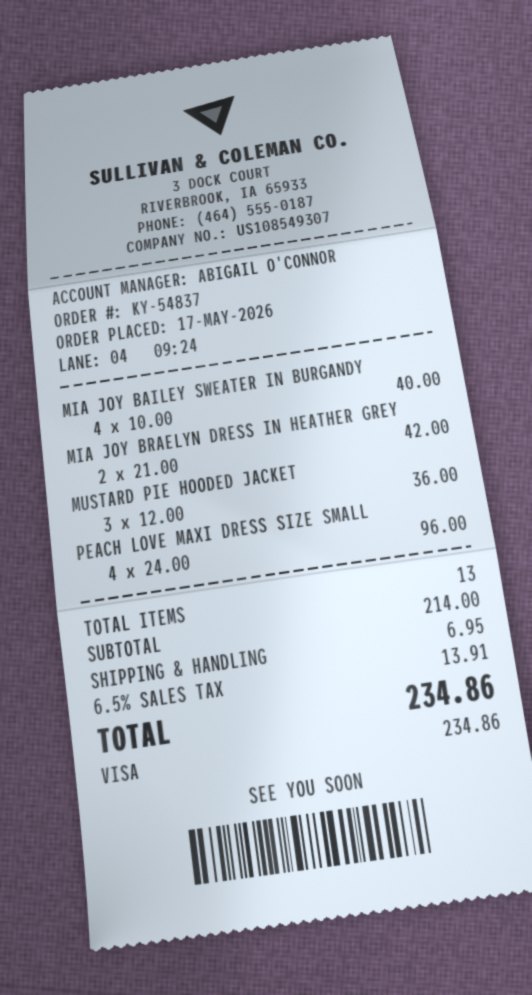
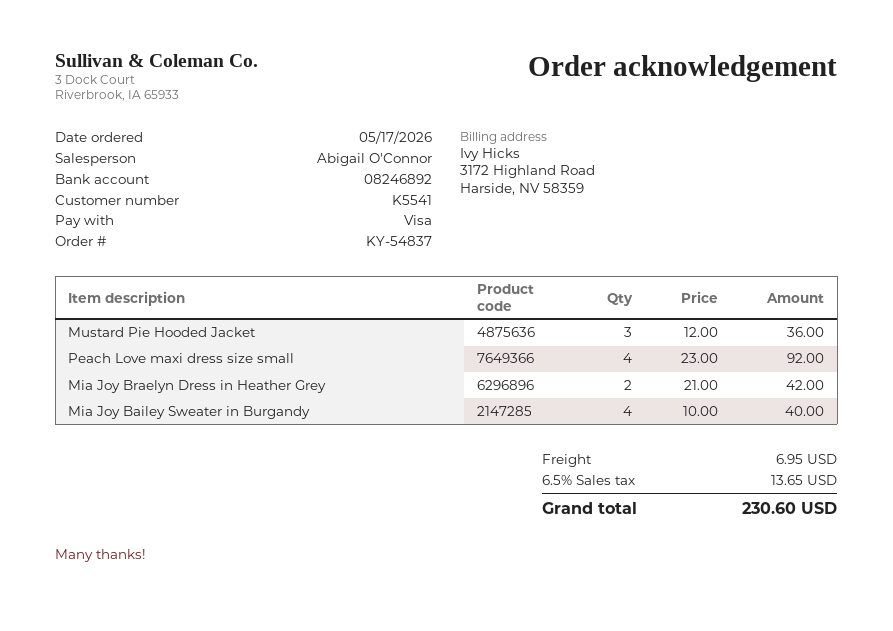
PEACH LOVE MAXI DRESS SIZE SMALL: 4 x 24.00 = 96.00 -> 4 x 23.00 = 92.00
tax: 6.5% = 13.91 -> 6.5% = 13.65
total: 234.86 -> 230.60

